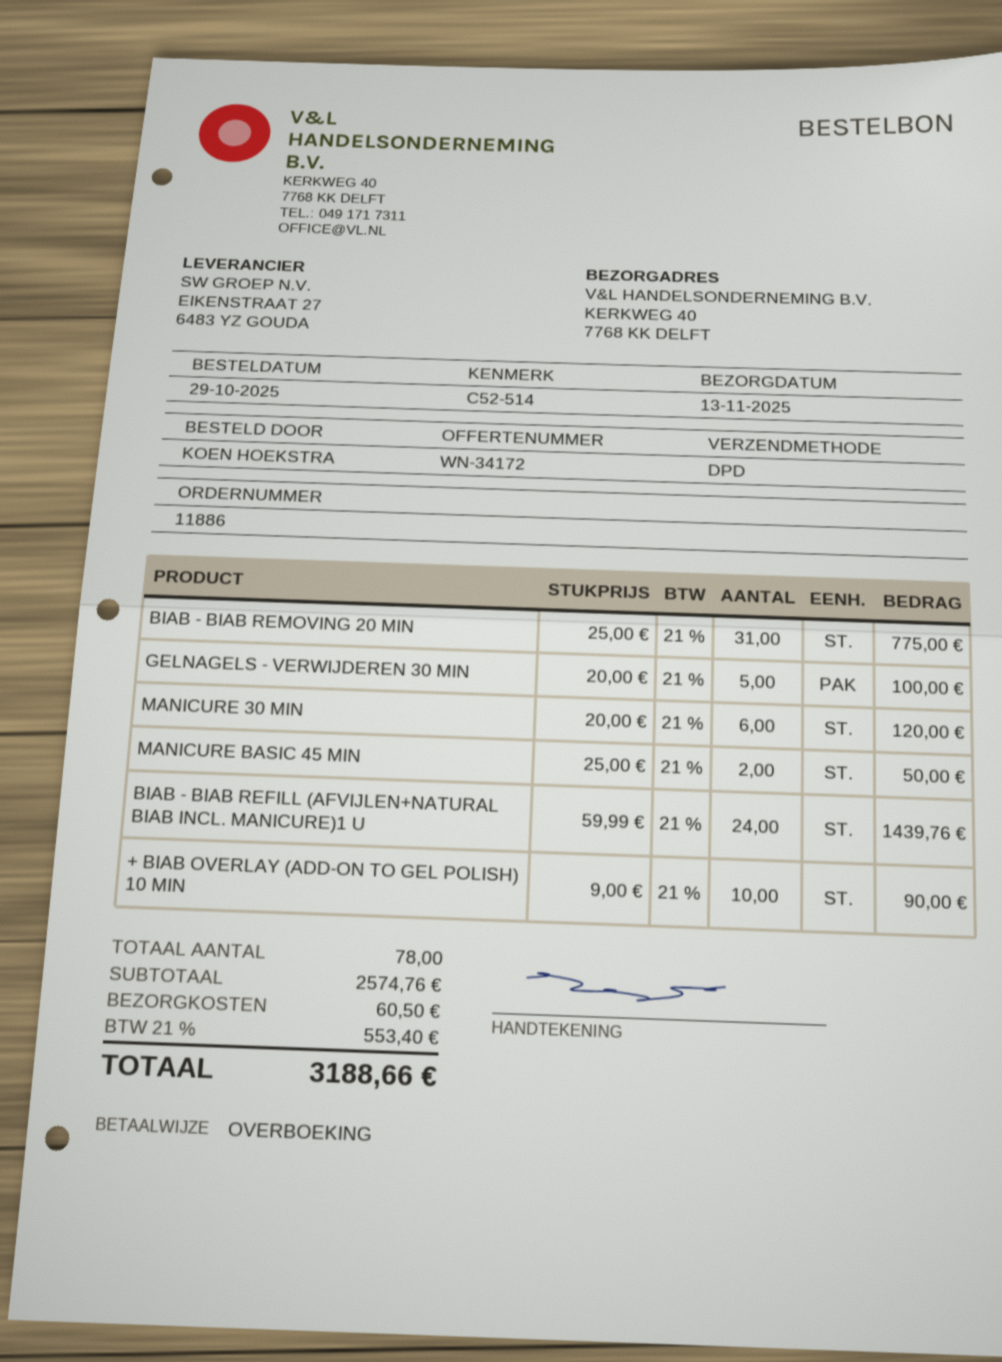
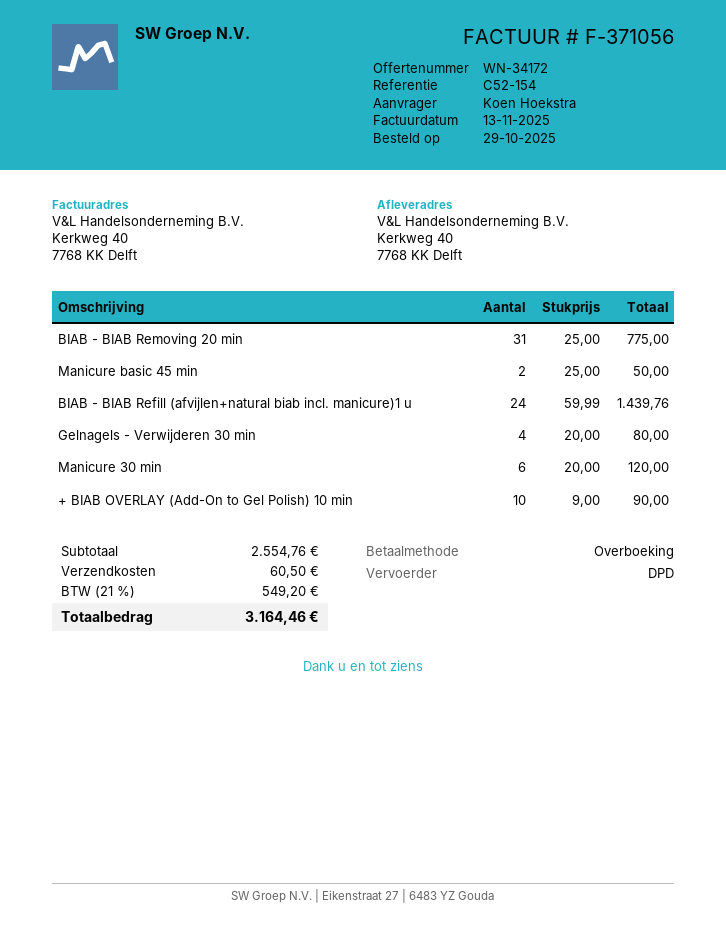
reference: C52-514 -> C52-154
GELNAGELS - VERWIJDEREN 30 MIN: 5 x 20.00 = 100.00 -> 4 x 20.00 = 80.00
subtotal: 2574.76 -> 2554.76
tax: 21% = 553.40 -> 21% = 549.20
total: 3188.66 -> 3164.46

